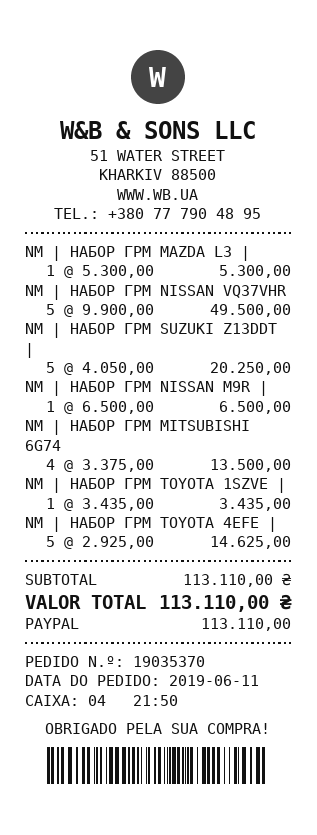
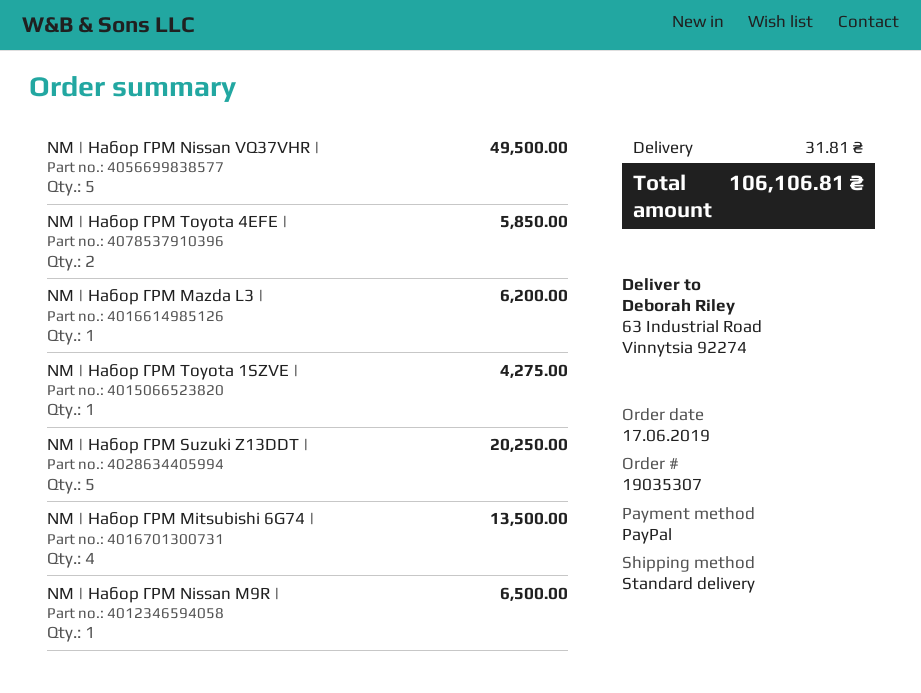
order number: 19035370 -> 19035307
order date: 2019-06-11 -> 2019-06-17
NM | НАБОР ГРМ MAZDA L3 |: 1 for 5300.00 -> 1 for 6200.00
NM | НАБОР ГРМ TOYOTA 1SZVE |: 1 for 3435.00 -> 1 for 4275.00
NM | НАБОР ГРМ TOYOTA 4EFE |: 5 for 14625.00 -> 2 for 5850.00
shipping: none -> 31.81
total: 113110.00 -> 106106.81

